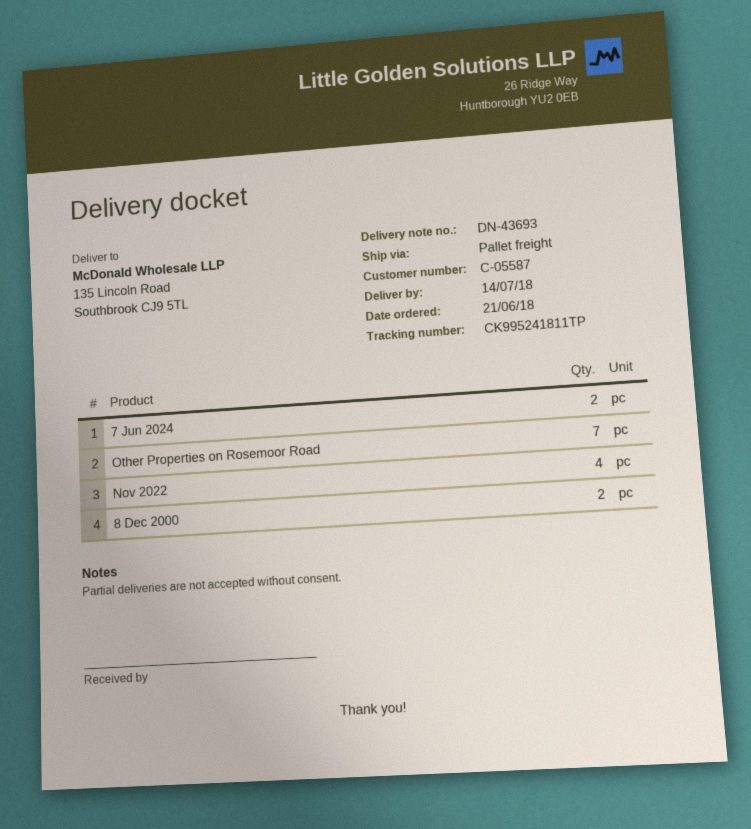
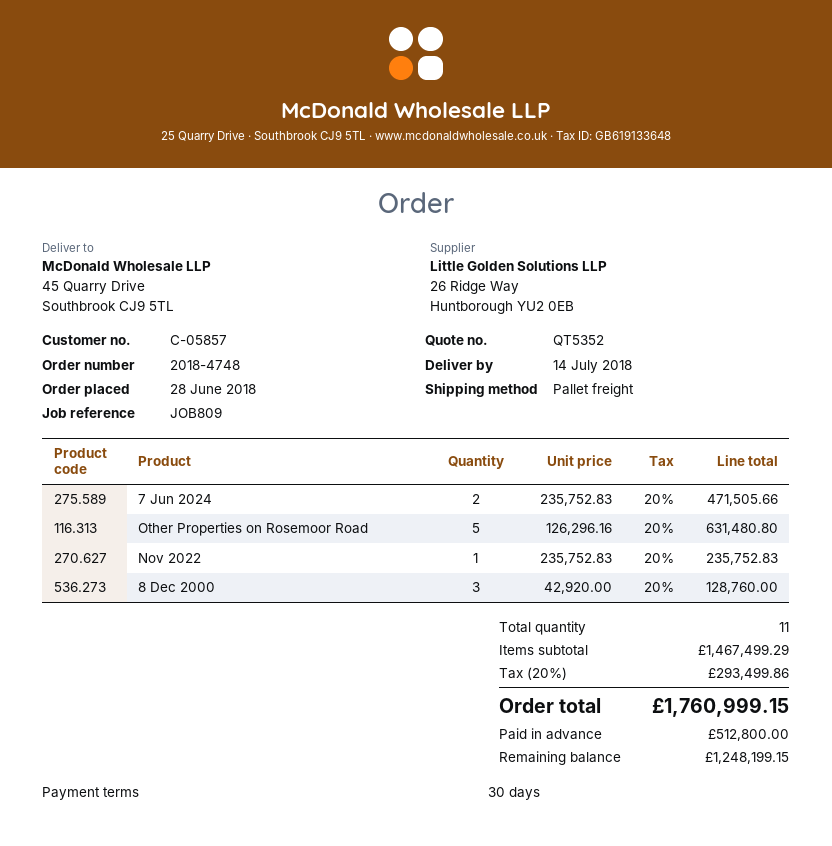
order date: 2018-06-21 -> 2018-06-28
customer number: C-05587 -> C-05857
ship to: 135 Lincoln Road, Southbrook CJ9 5TL -> 45 Quarry Drive, Southbrook CJ9 5TL
Other Properties on Rosemoor Road: 7 -> 5
Nov 2022: 4 -> 1
8 Dec 2000: 2 -> 3

